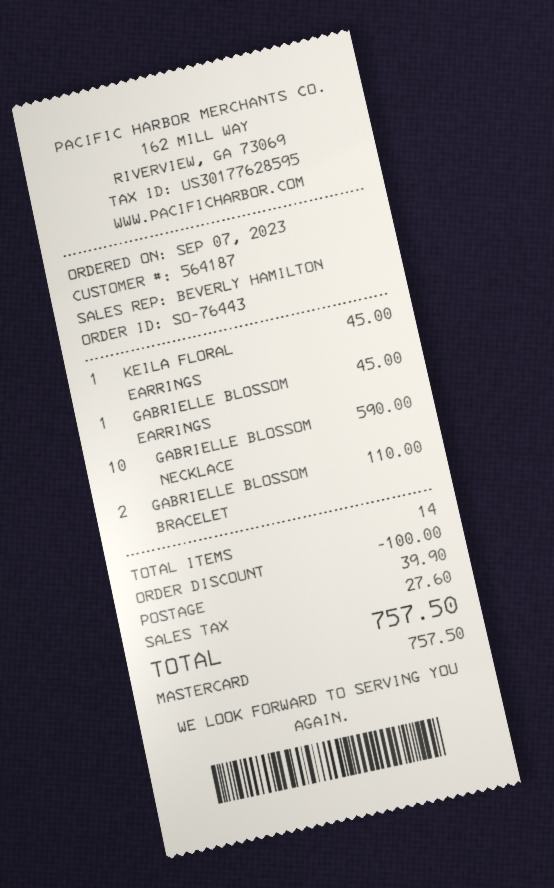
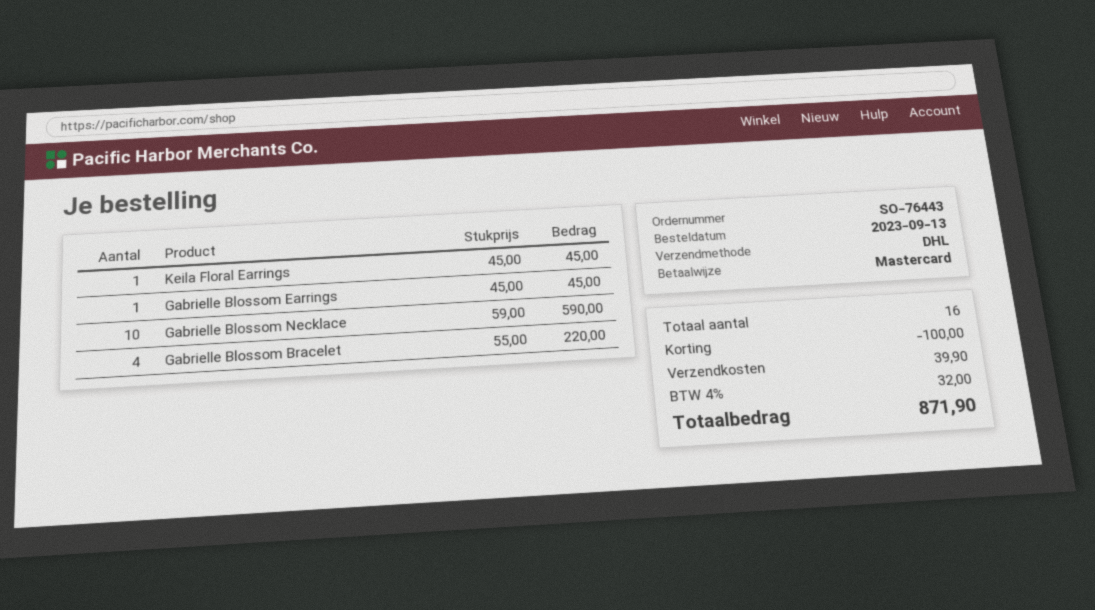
order date: 2023-09-07 -> 2023-09-13
GABRIELLE BLOSSOM BRACELET: 2 for 110.00 -> 4 for 220.00
total quantity: 14 -> 16
tax: 27.60 -> 32.00
total: 757.50 -> 871.90

